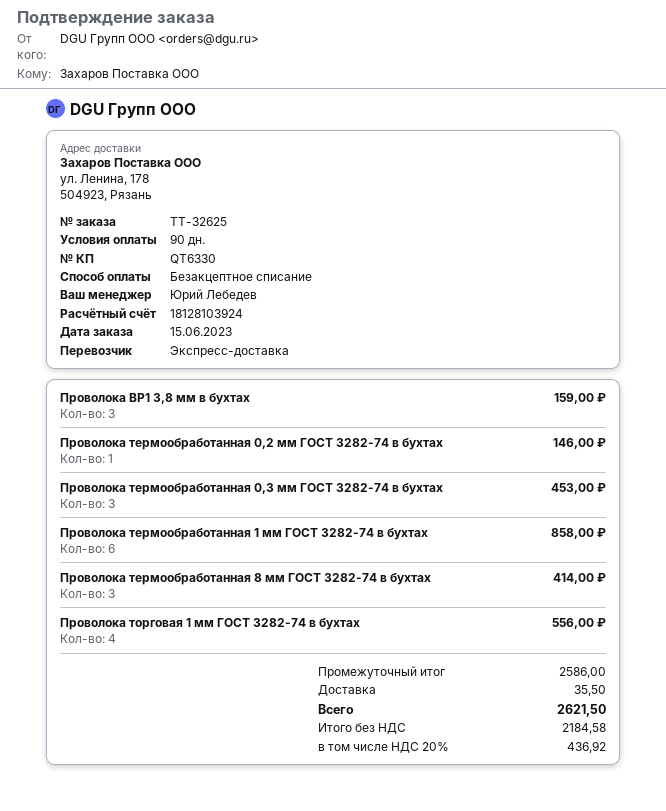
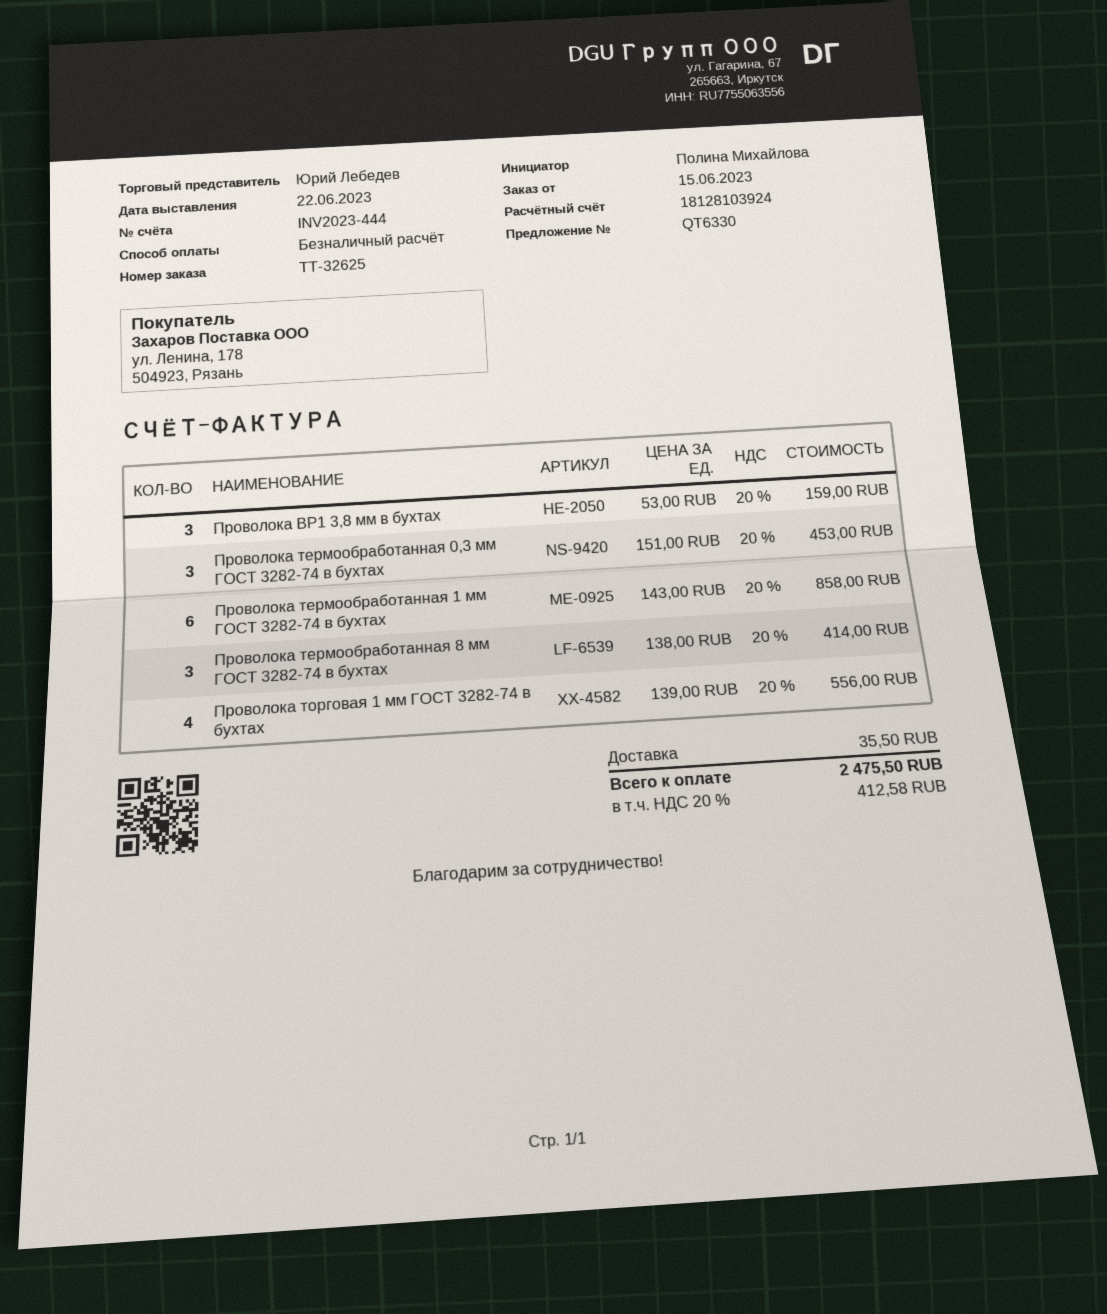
payment method: direct debit -> bank transfer
Проволока термообработанная 0,2 мм ГОСТ 3282-74 в бухтах: 1 for 146.00 -> none
tax: 20% = 436.92 -> 20% = 412.58
total: 2621.50 -> 2475.50

